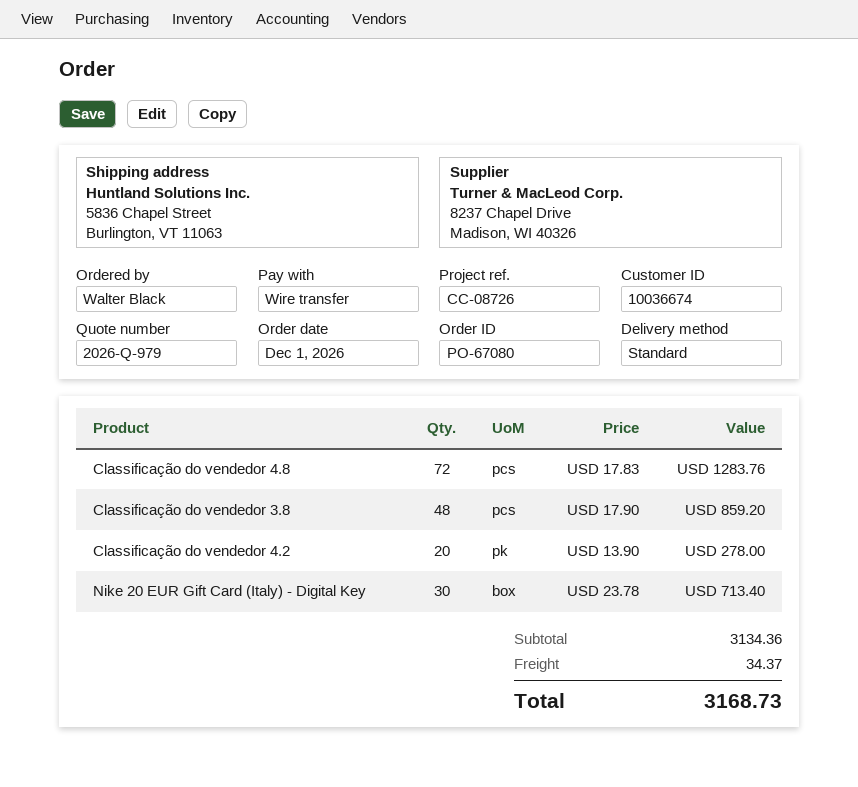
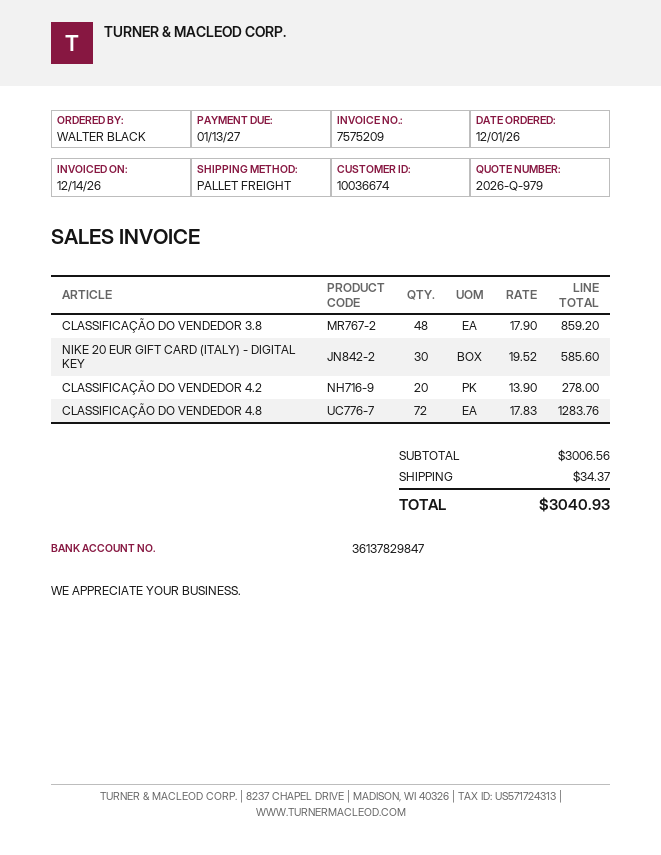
shipping method: standard -> pallet freight
Nike 20 EUR Gift Card (Italy) - Digital Key: 30 x 23.78 = 713.40 -> 30 x 19.52 = 585.60
subtotal: 3134.36 -> 3006.56
total: 3168.73 -> 3040.93

